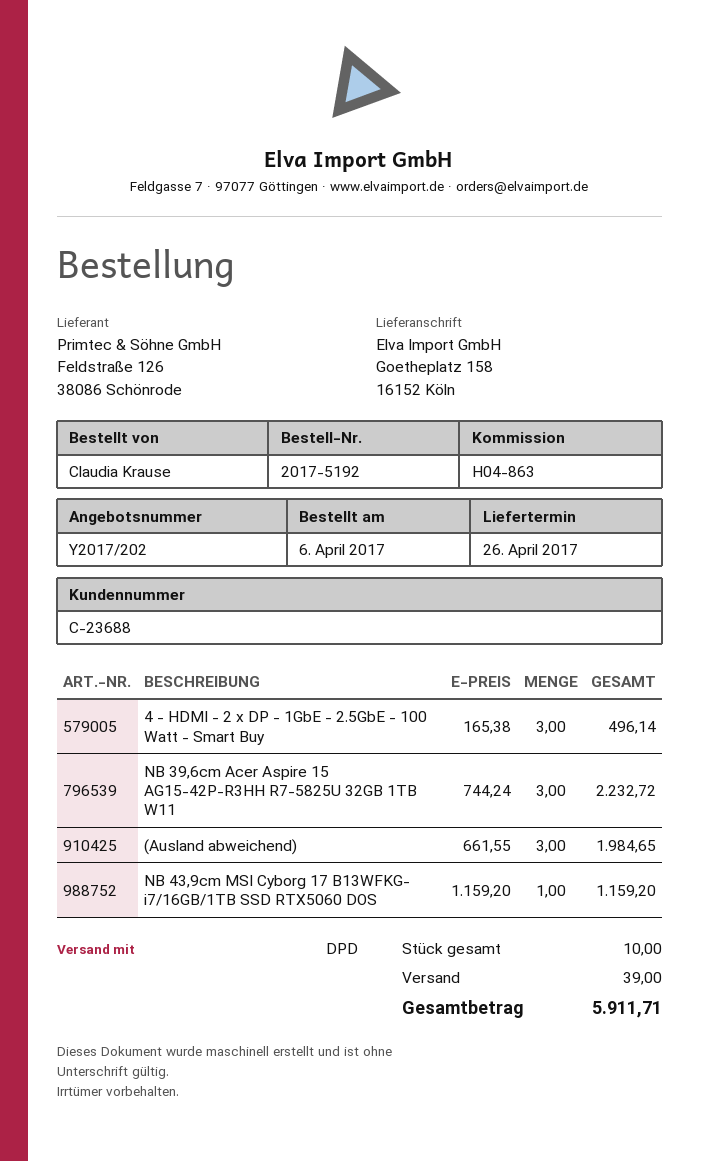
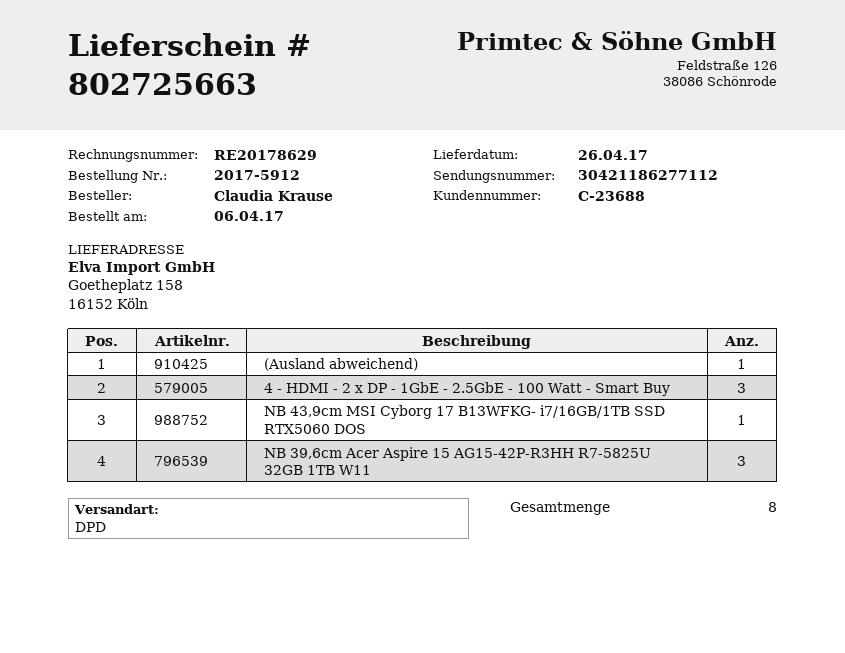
order number: 2017-5192 -> 2017-5912
(Ausland abweichend): 3 -> 1
total quantity: 10 -> 8

